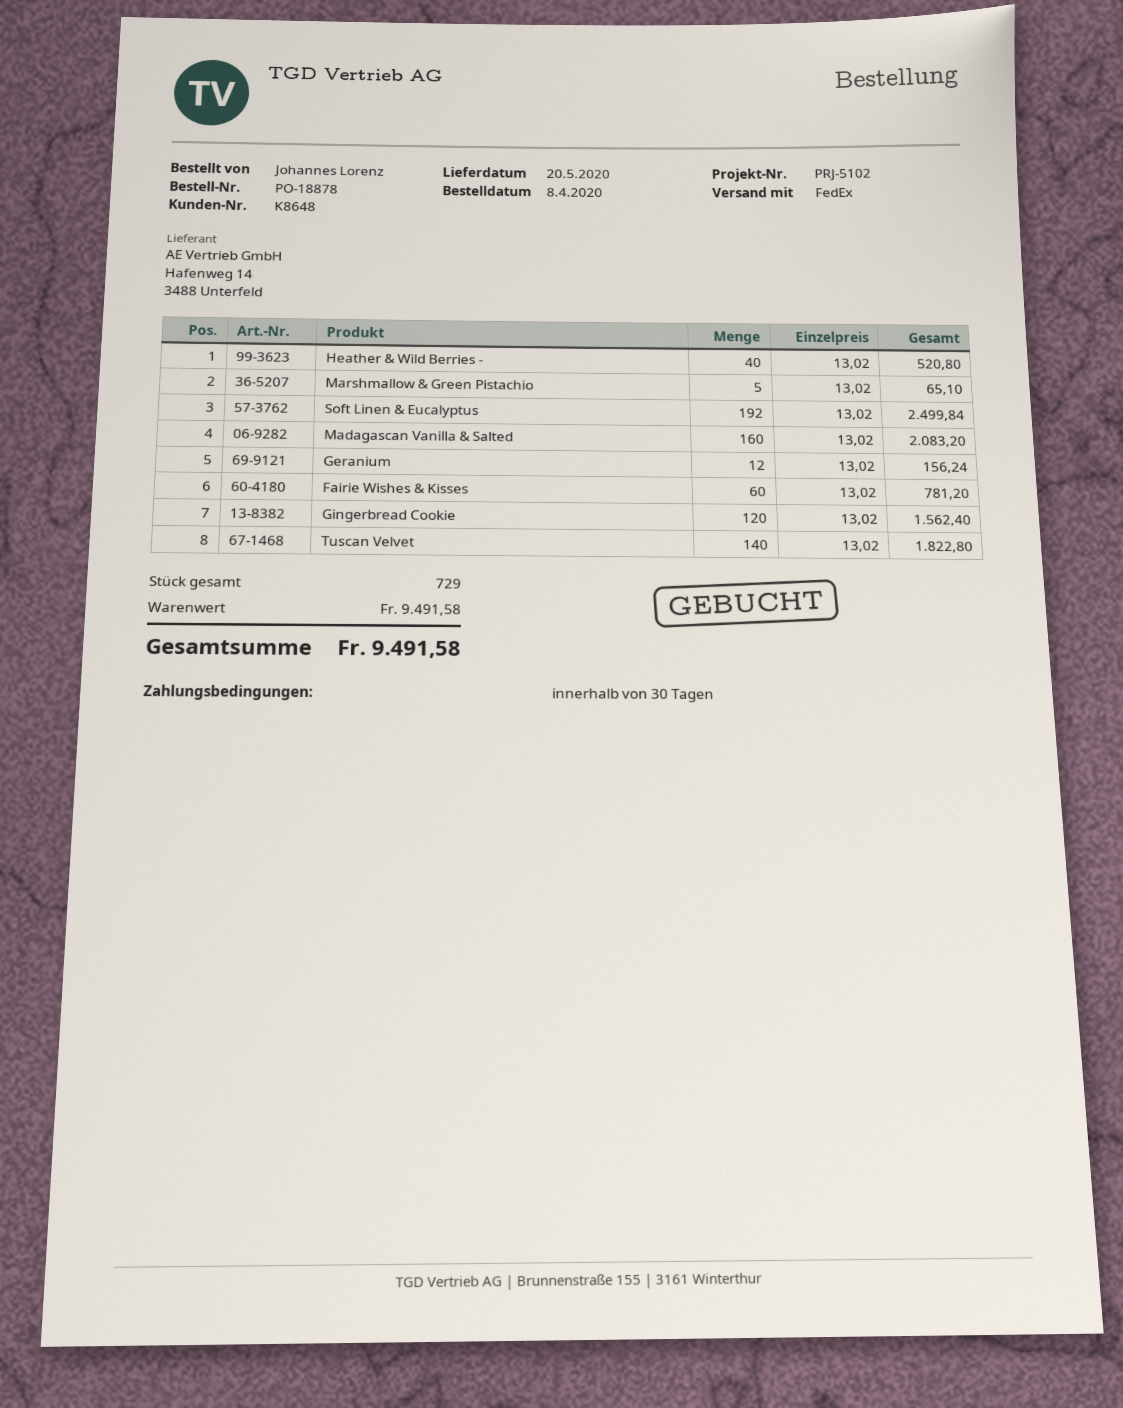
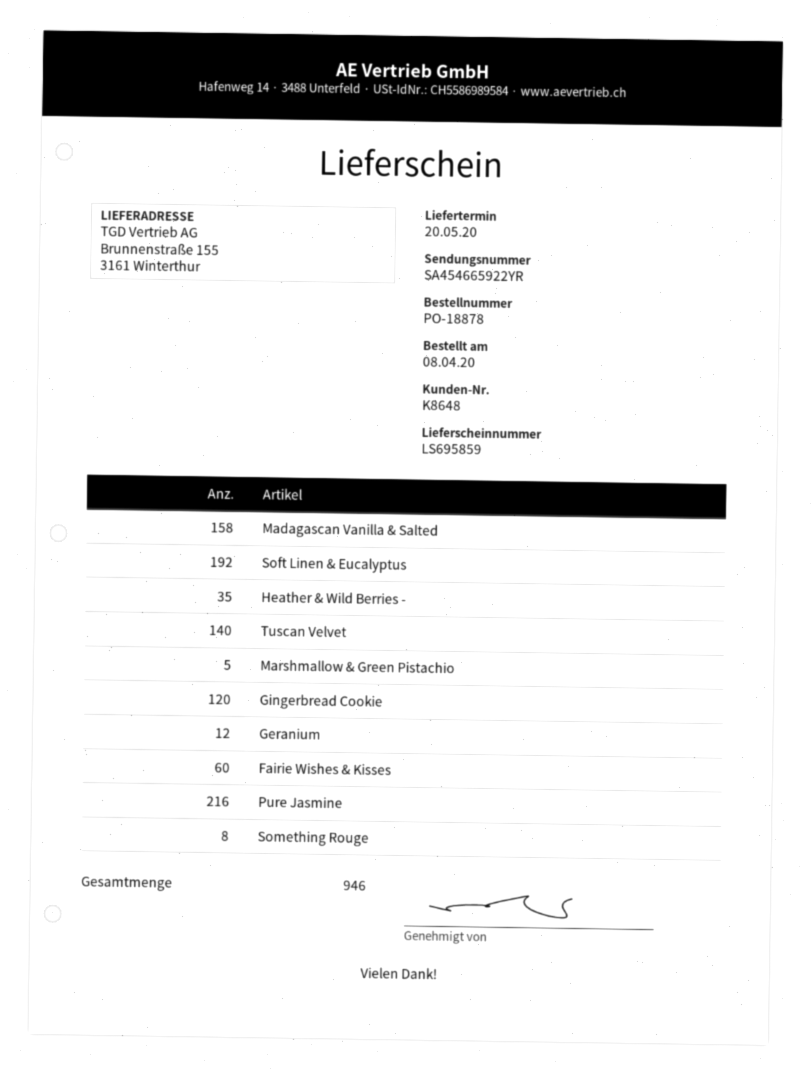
Heather & Wild Berries -: 40 -> 35
Madagascan Vanilla & Salted: 160 -> 158
Pure Jasmine: none -> 216
Something Rouge: none -> 8
total quantity: 729 -> 946

